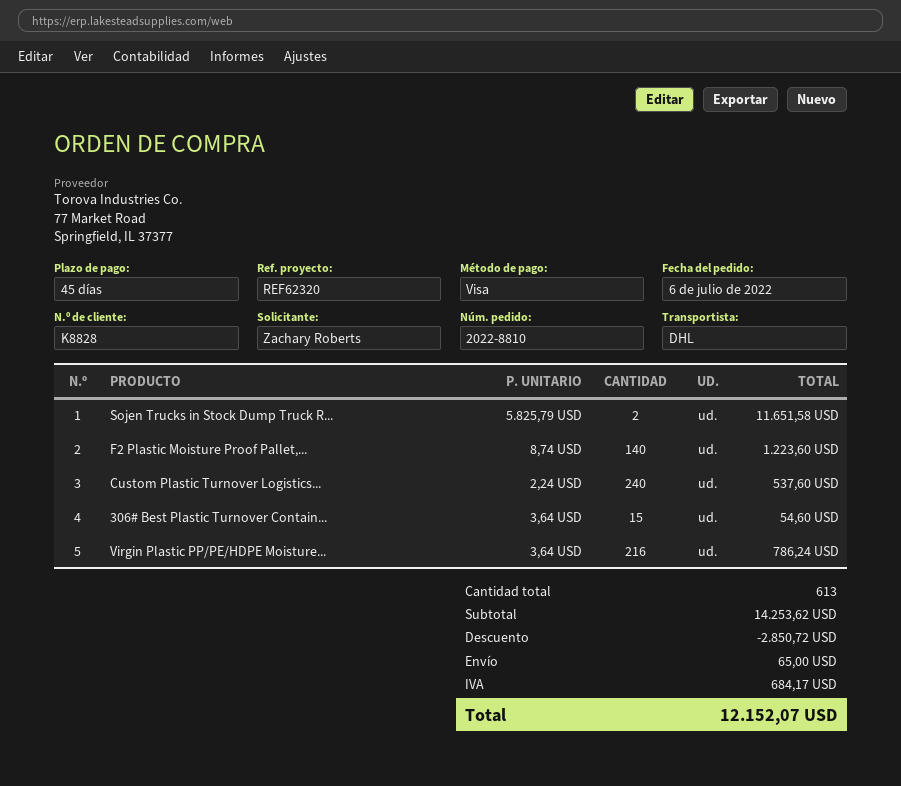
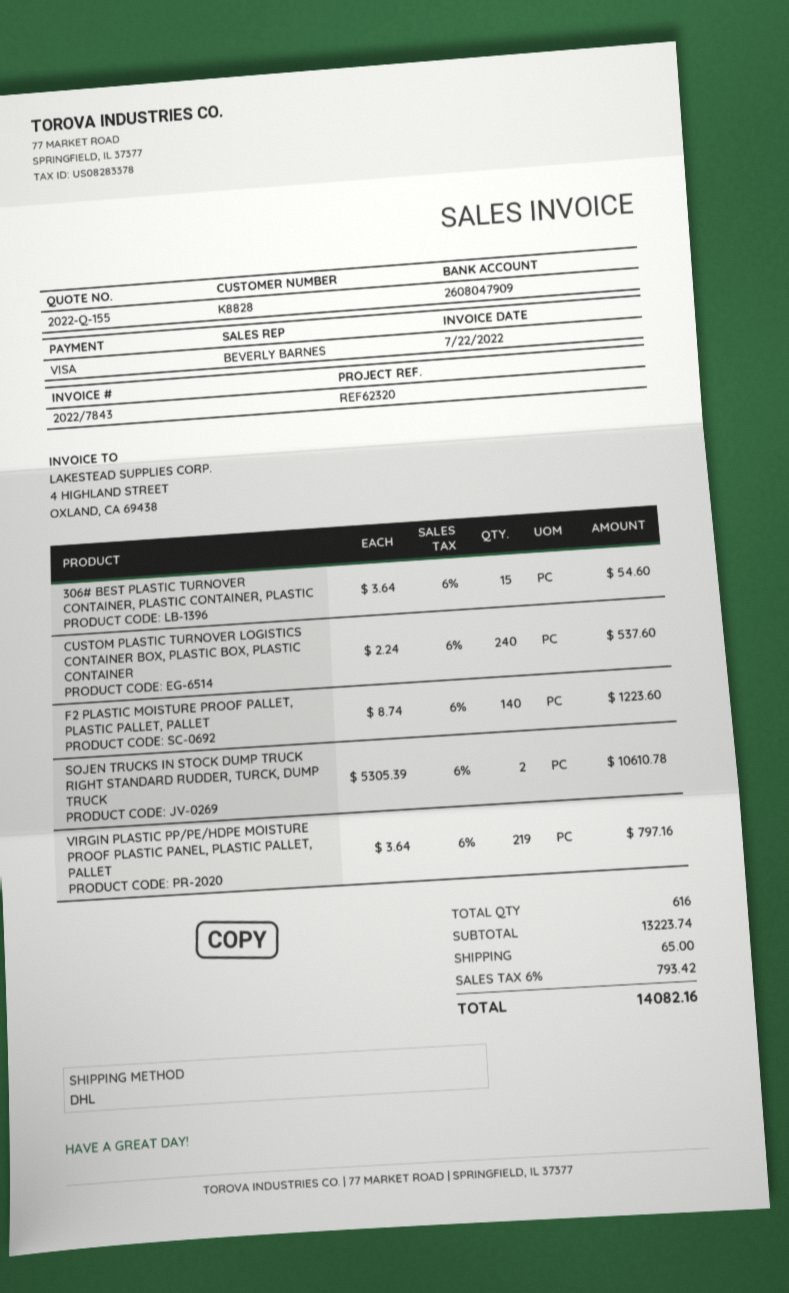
Sojen Trucks in Stock Dump Truck R...: 2 x 5825.79 = 11651.58 -> 2 x 5305.39 = 10610.78
Virgin Plastic PP/PE/HDPE Moisture...: 216 x 3.64 = 786.24 -> 219 x 3.64 = 797.16
total quantity: 613 -> 616
subtotal: 14253.62 -> 13223.74
discount: 2850.72 -> none
tax: 684.17 -> 793.42
total: 12152.07 -> 14082.16

